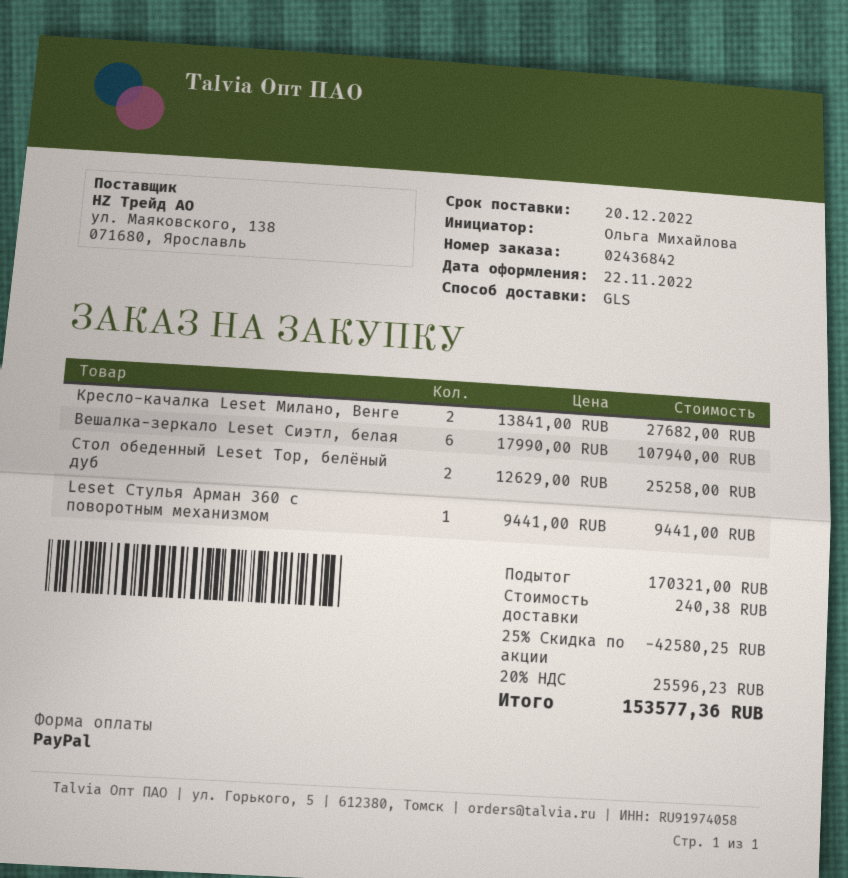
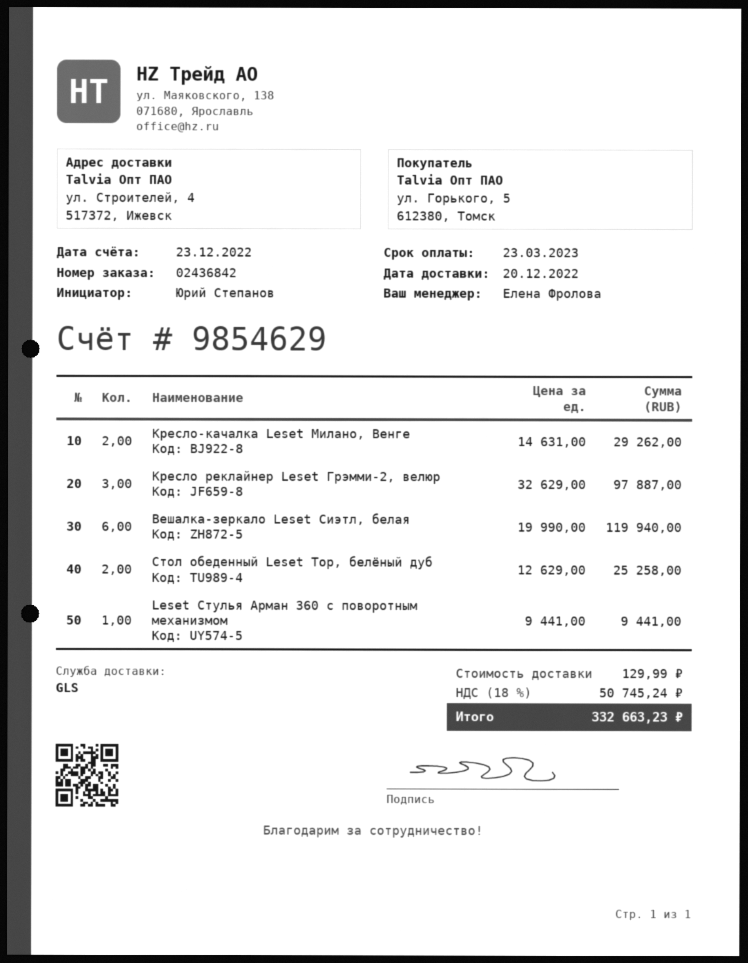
ordered by: Ольга Михайлова -> Юрий Степанов
Кресло-качалка Leset Милано, Венге: 2 x 13841.00 = 27682.00 -> 2 x 14631.00 = 29262.00
Вешалка-зеркало Leset Сиэтл, белая: 6 x 17990.00 = 107940.00 -> 6 x 19990.00 = 119940.00
Кресло реклайнер Leset Грэмми-2, велюр: none -> 3 x 32629.00 = 97887.00
discount: 25% = 42580.25 -> none
shipping: 240.38 -> 129.99
tax: 20% = 25596.23 -> 18% = 50745.24
total: 153577.36 -> 332663.23

